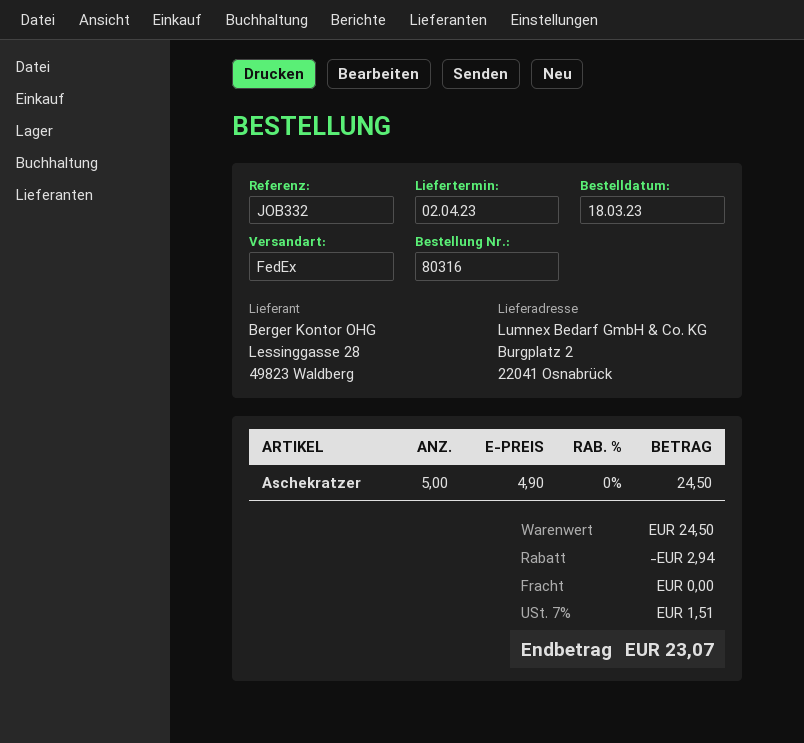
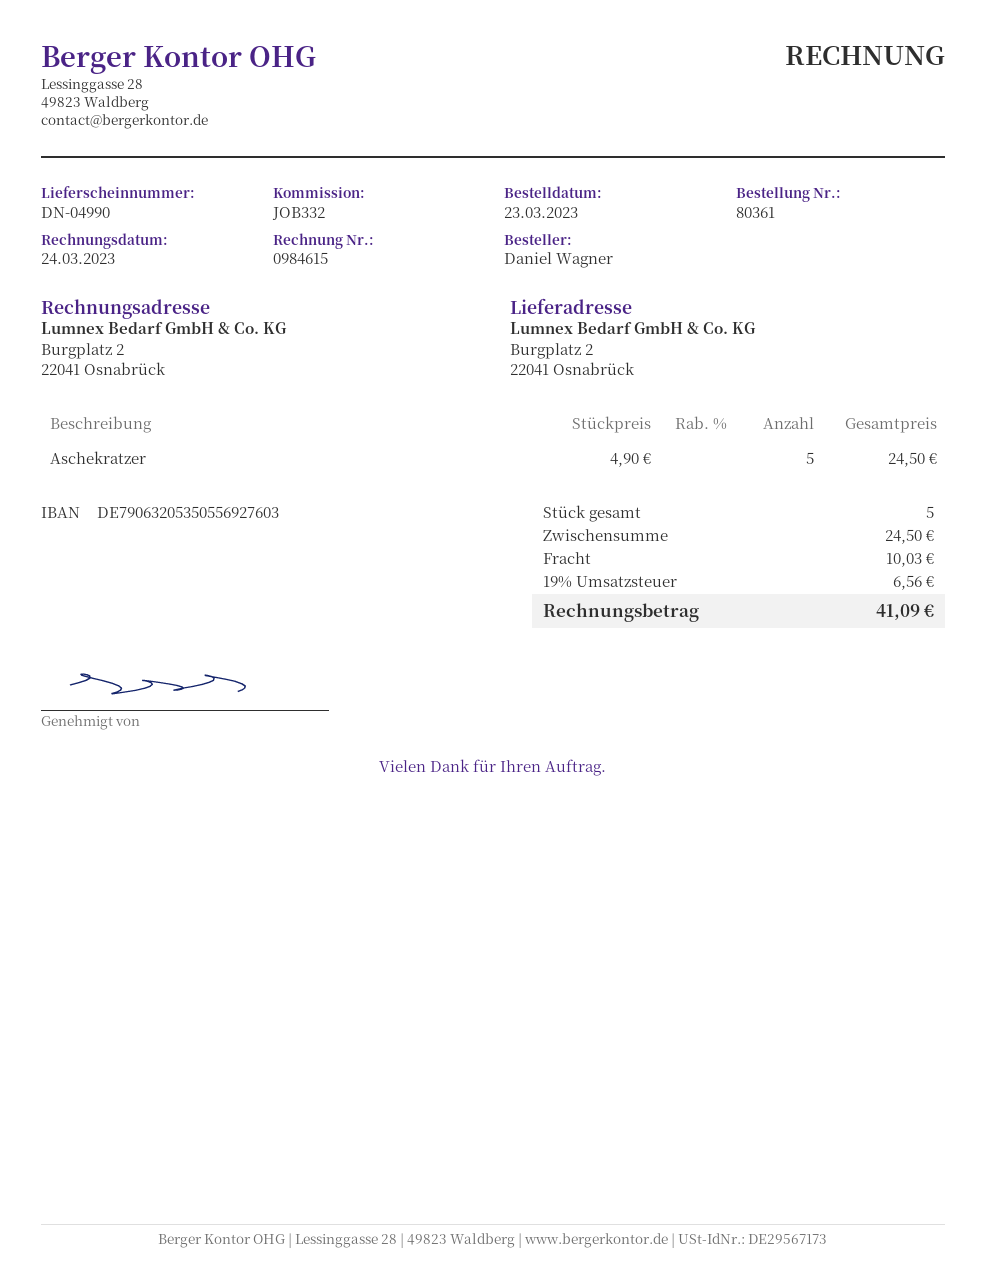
order number: 80316 -> 80361
order date: 2023-03-18 -> 2023-03-23
discount: 2.94 -> none
shipping: 0.00 -> 10.03
tax: 7% = 1.51 -> 19% = 6.56
total: 23.07 -> 41.09

